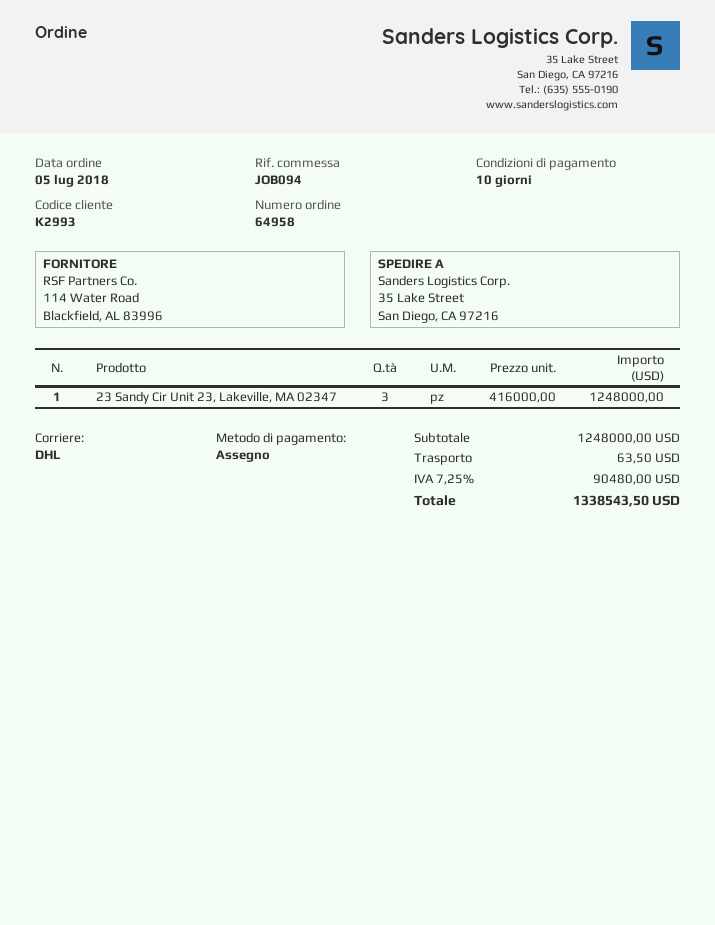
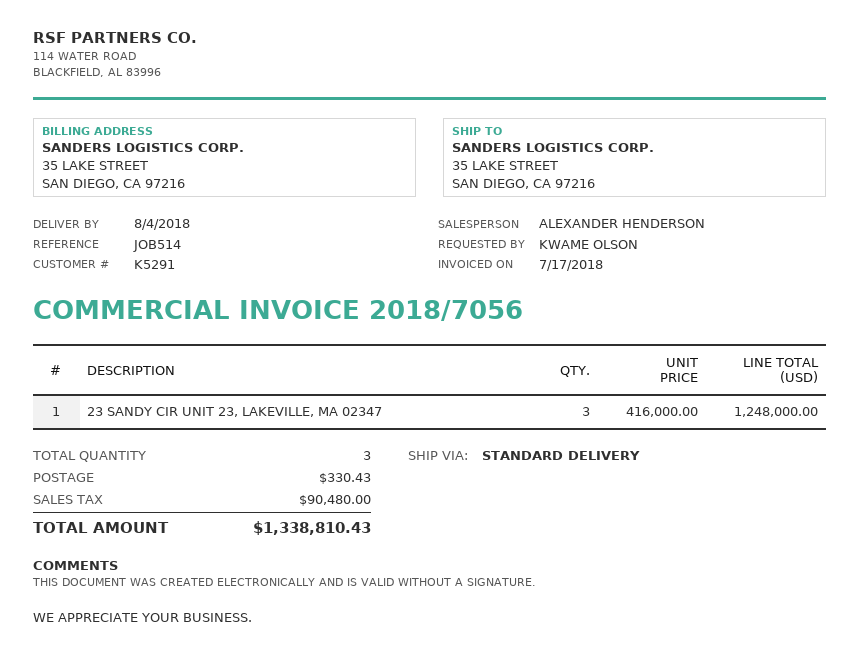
customer number: K2993 -> K5291
reference: JOB094 -> JOB514
shipping method: DHL -> standard
shipping: 63.50 -> 330.43
total: 1338543.50 -> 1338810.43

